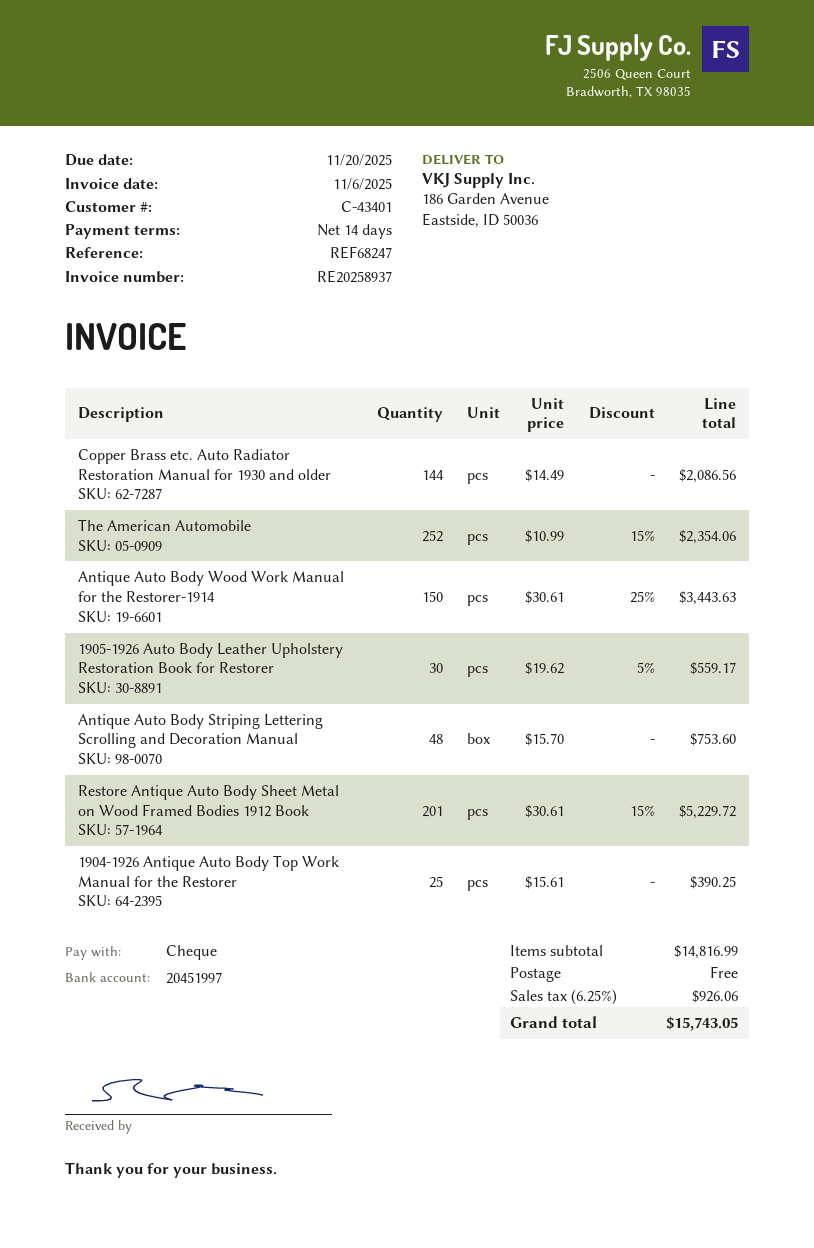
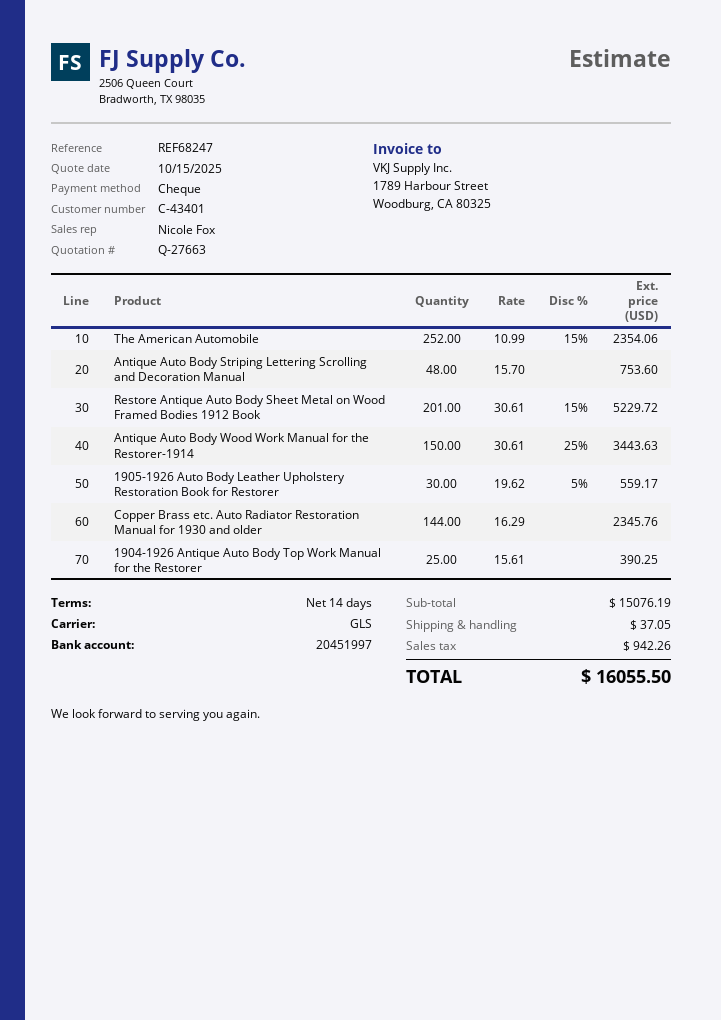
Copper Brass etc. Auto Radiator Restoration Manual for 1930 and older: 144 x 14.49 = 2086.56 -> 144 x 16.29 = 2345.76
subtotal: 14816.99 -> 15076.19
shipping: 0.00 -> 37.05
tax: 926.06 -> 942.26
total: 15743.05 -> 16055.50

